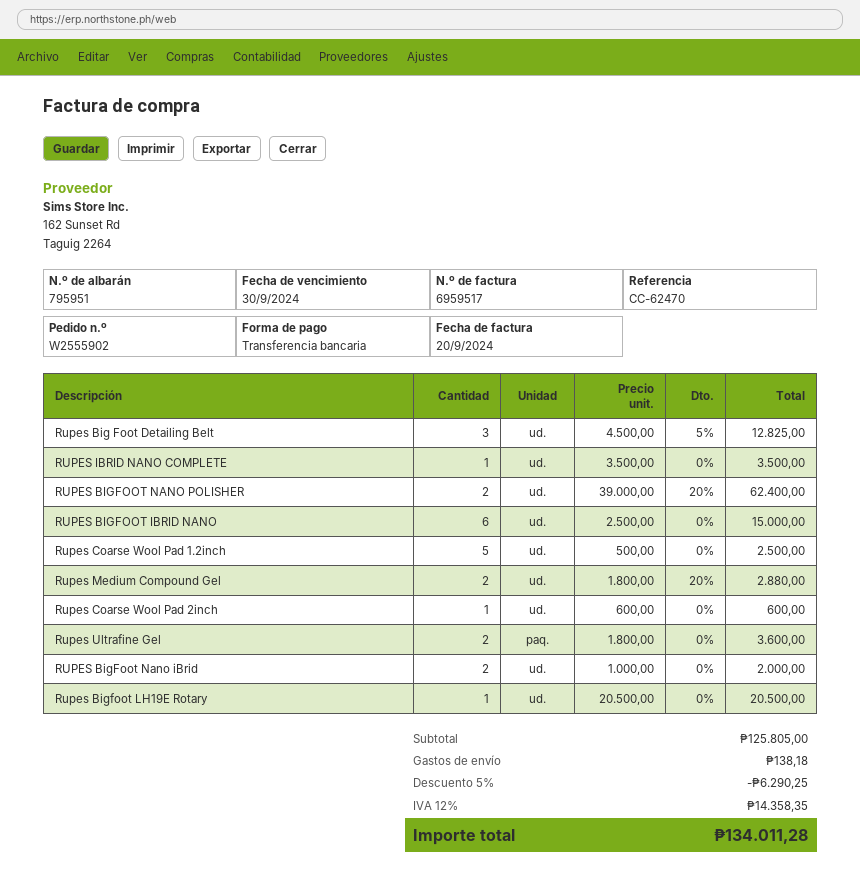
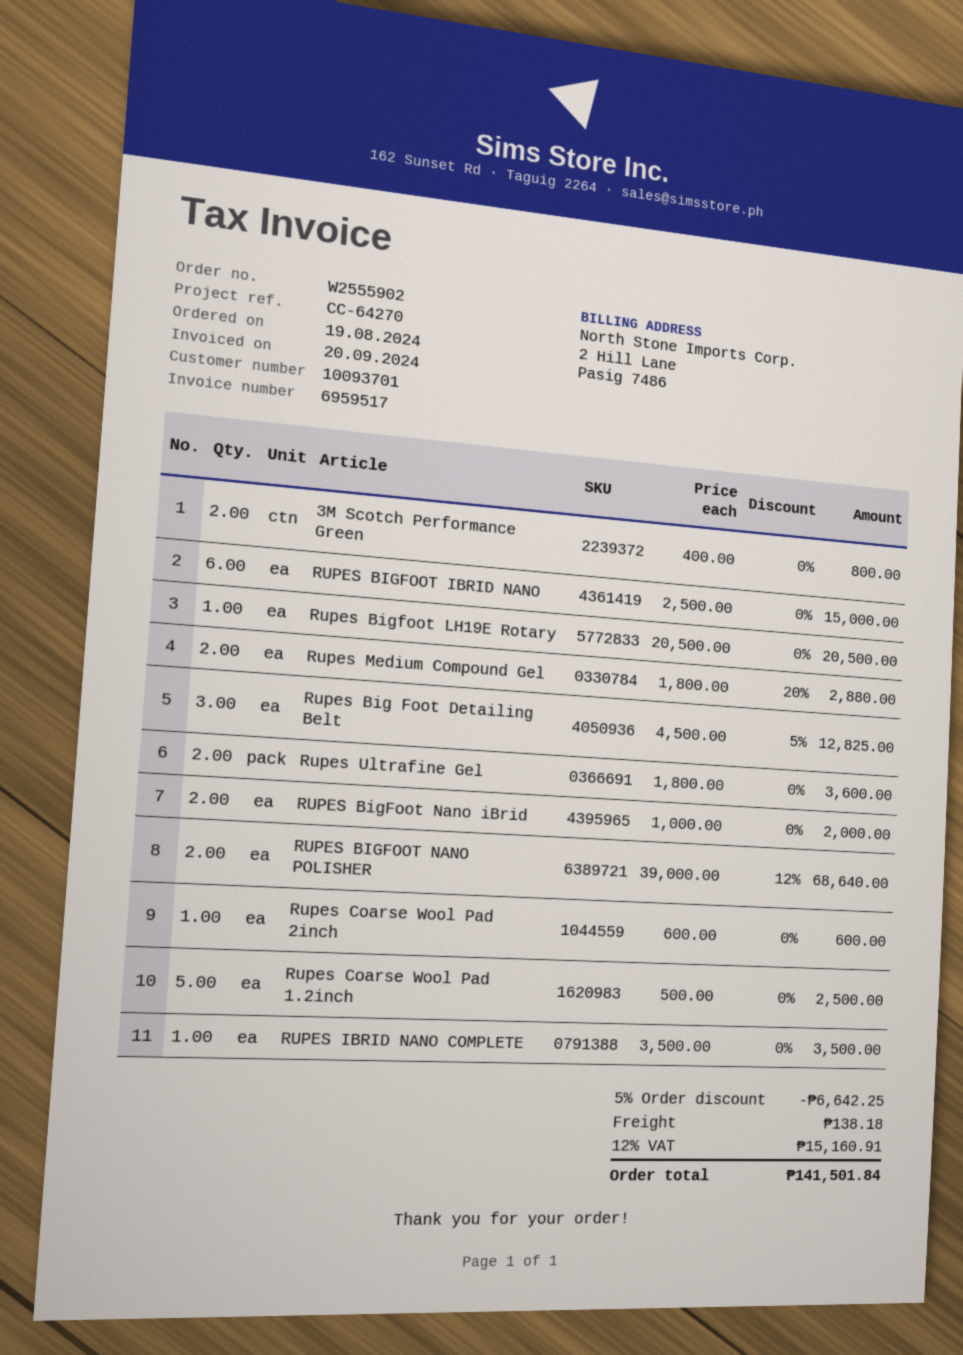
reference: CC-62470 -> CC-64270
RUPES BIGFOOT NANO POLISHER: 2 x 39000.00 - 20% = 62400.00 -> 2 x 39000.00 - 12% = 68640.00
3M Scotch Performance Green: none -> 2 x 400.00 = 800.00
discount: 5% = 6290.25 -> 5% = 6642.25
tax: 12% = 14358.35 -> 12% = 15160.91
total: 134011.28 -> 141501.84

